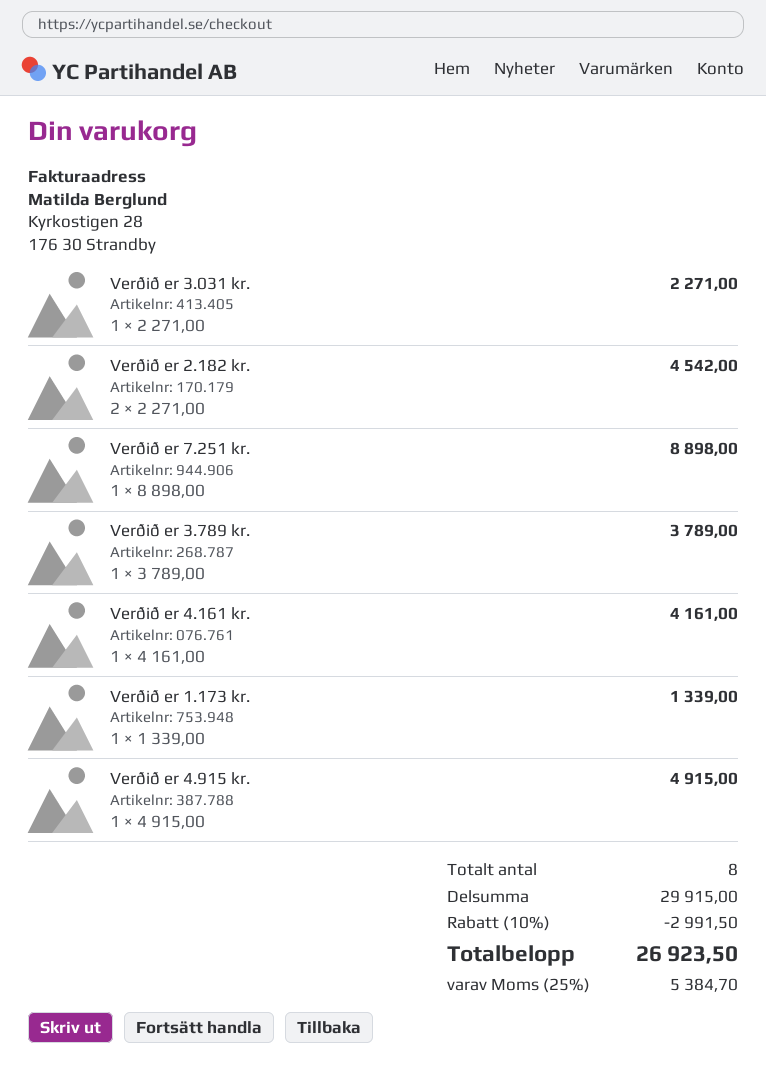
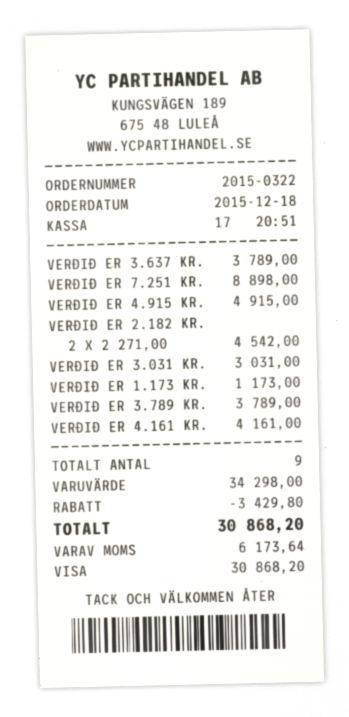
Verðið er 3.031 kr.: 1 x 2271.00 = 2271.00 -> 1 x 3031.00 = 3031.00
Verðið er 1.173 kr.: 1 x 1339.00 = 1339.00 -> 1 x 1173.00 = 1173.00
VERÐIÐ ER 3.637 KR.: none -> 1 x 3789.00 = 3789.00
total quantity: 8 -> 9
subtotal: 29915.00 -> 34298.00
discount: 2991.50 -> 3429.80
tax: 5384.70 -> 6173.64
total: 26923.50 -> 30868.20

